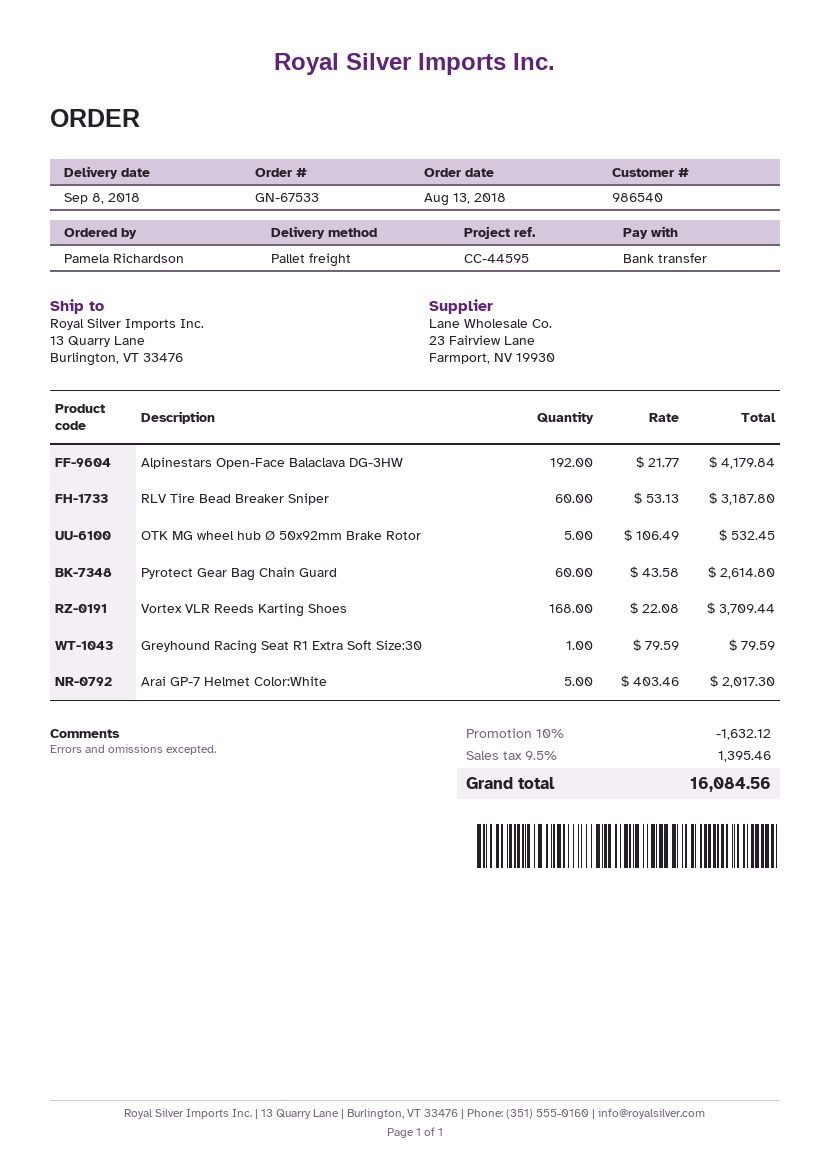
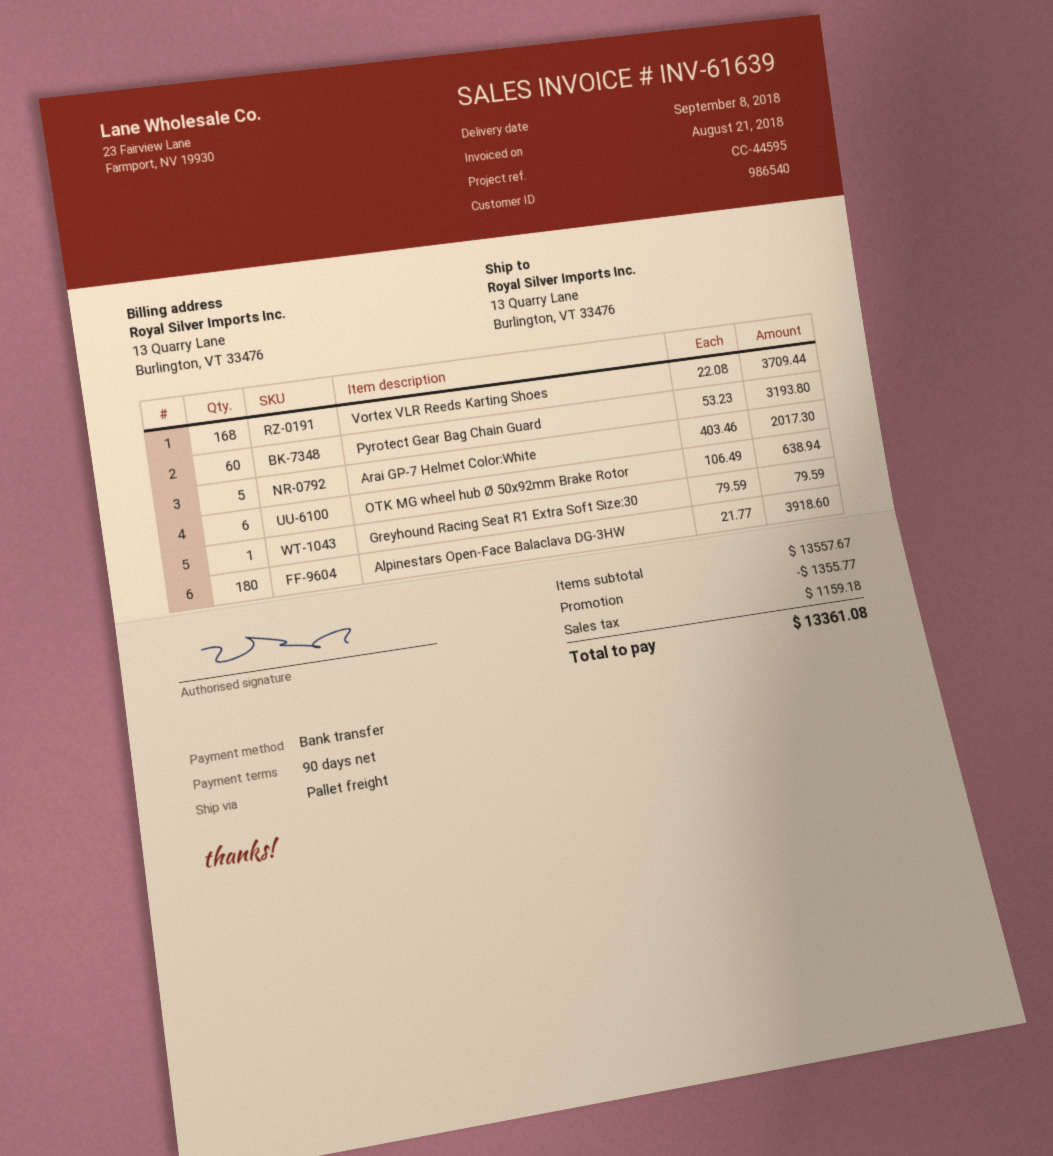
Alpinestars Open-Face Balaclava DG-3HW: 192 x 21.77 = 4179.84 -> 180 x 21.77 = 3918.60
RLV Tire Bead Breaker Sniper: 60 x 53.13 = 3187.80 -> none
OTK MG wheel hub Ø 50x92mm Brake Rotor: 5 x 106.49 = 532.45 -> 6 x 106.49 = 638.94
Pyrotect Gear Bag Chain Guard: 60 x 43.58 = 2614.80 -> 60 x 53.23 = 3193.80
discount: 1632.12 -> 1355.77
tax: 1395.46 -> 1159.18
total: 16084.56 -> 13361.08

